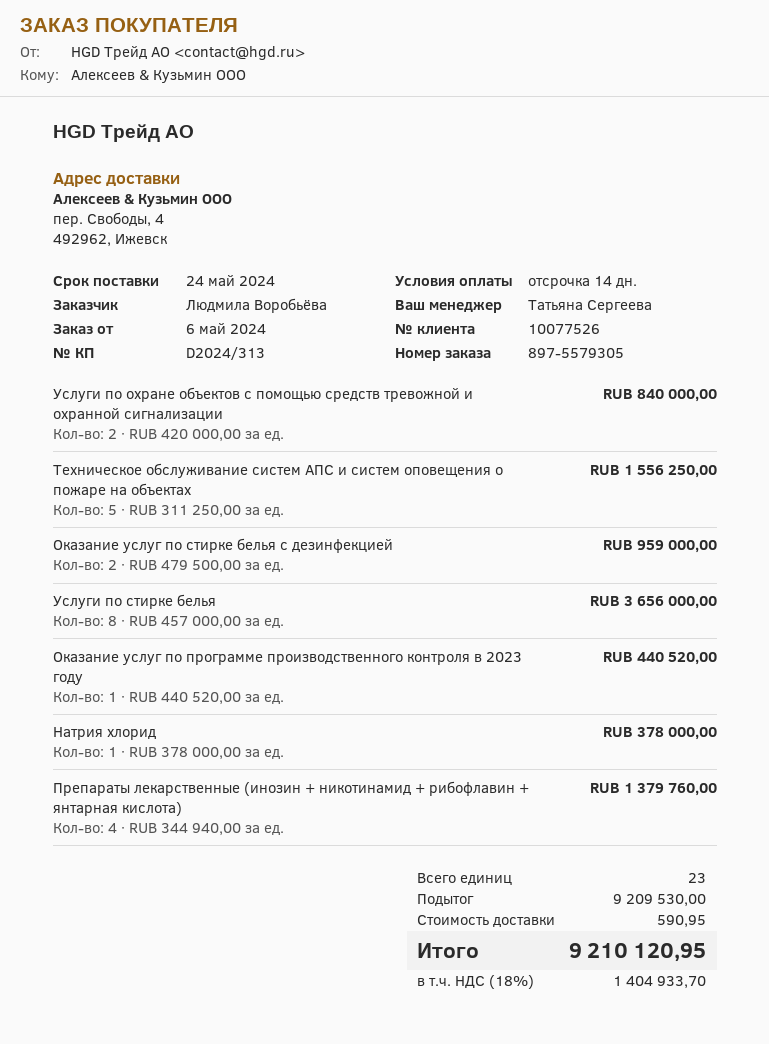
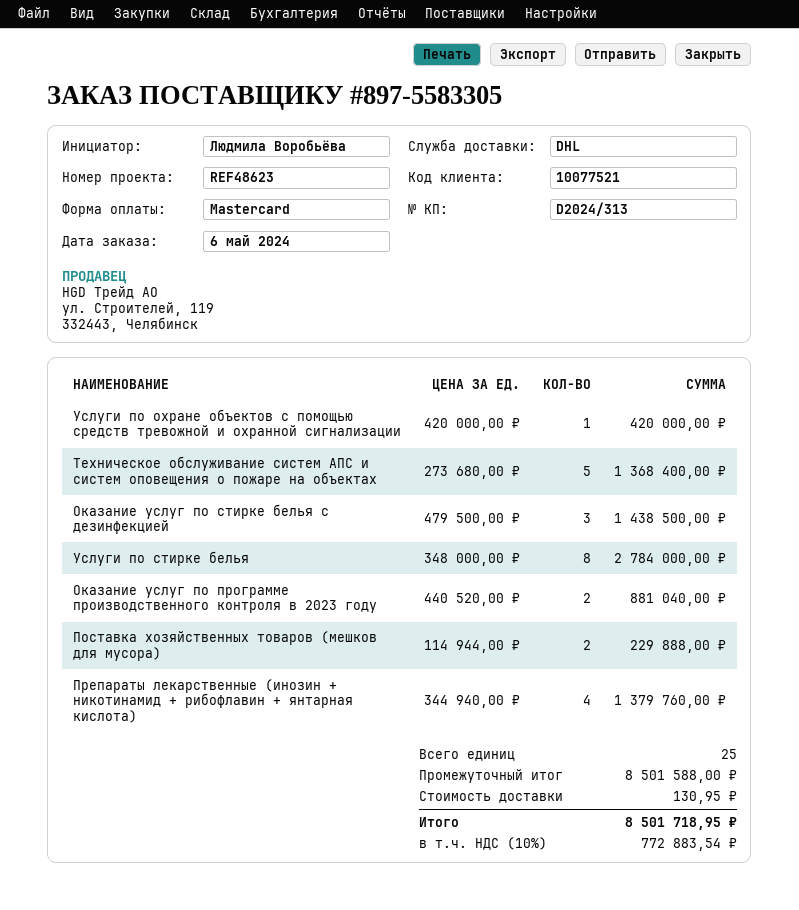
order number: 897-5579305 -> 897-5583305
customer number: 10077526 -> 10077521
Услуги по охране объектов с помощью средств тревожной и охранной сигнализации: 2 x 420000.00 = 840000.00 -> 1 x 420000.00 = 420000.00
Техническое обслуживание систем АПС и систем оповещения о пожаре на объектах: 5 x 311250.00 = 1556250.00 -> 5 x 273680.00 = 1368400.00
Оказание услуг по стирке белья с дезинфекцией: 2 x 479500.00 = 959000.00 -> 3 x 479500.00 = 1438500.00
Услуги по стирке белья: 8 x 457000.00 = 3656000.00 -> 8 x 348000.00 = 2784000.00
Оказание услуг по программе производственного контроля в 2023 году: 1 x 440520.00 = 440520.00 -> 2 x 440520.00 = 881040.00
Натрия хлорид: 1 x 378000.00 = 378000.00 -> none
Поставка хозяйственных товаров (мешков для мусора): none -> 2 x 114944.00 = 229888.00
total quantity: 23 -> 25
subtotal: 9209530.00 -> 8501588.00
shipping: 590.95 -> 130.95
tax: 18% = 1404933.70 -> 10% = 772883.54
total: 9210120.95 -> 8501718.95

